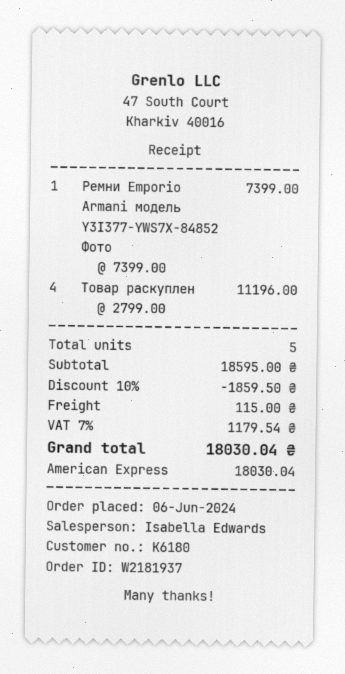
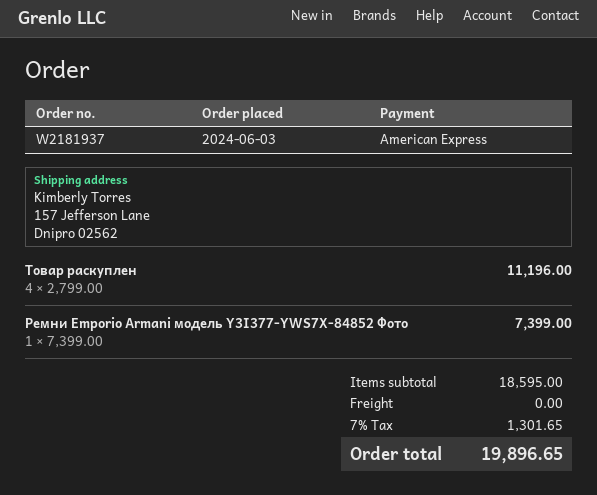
order date: 2024-06-06 -> 2024-06-03
discount: 10% = 1859.50 -> none
shipping: 115.00 -> 0.00
tax: 7% = 1179.54 -> 7% = 1301.65
total: 18030.04 -> 19896.65

